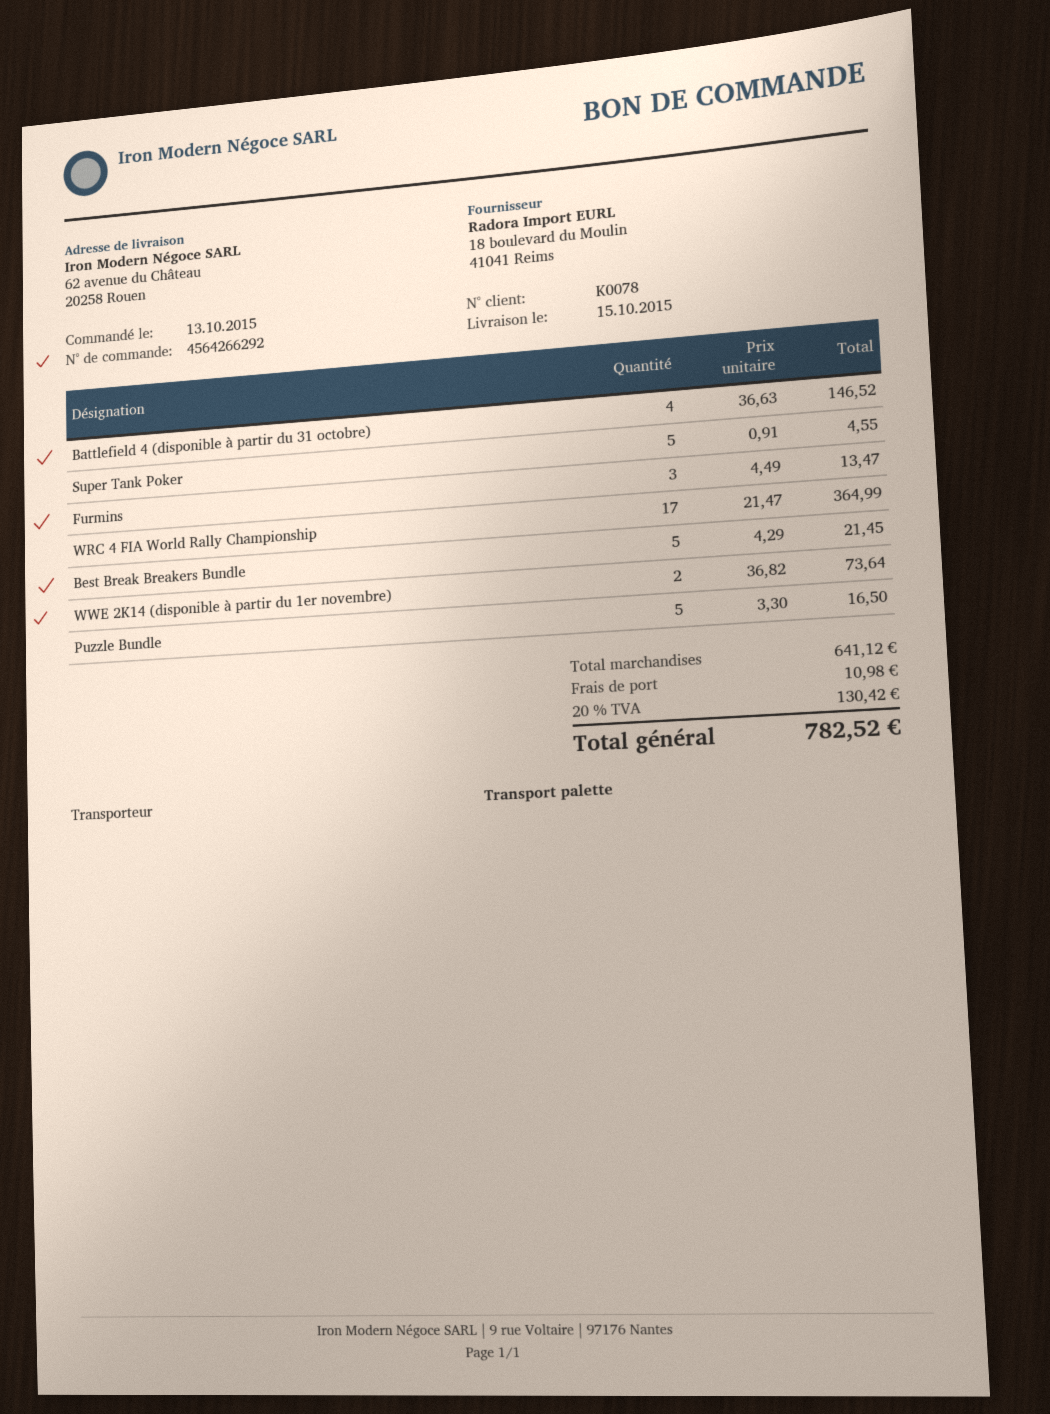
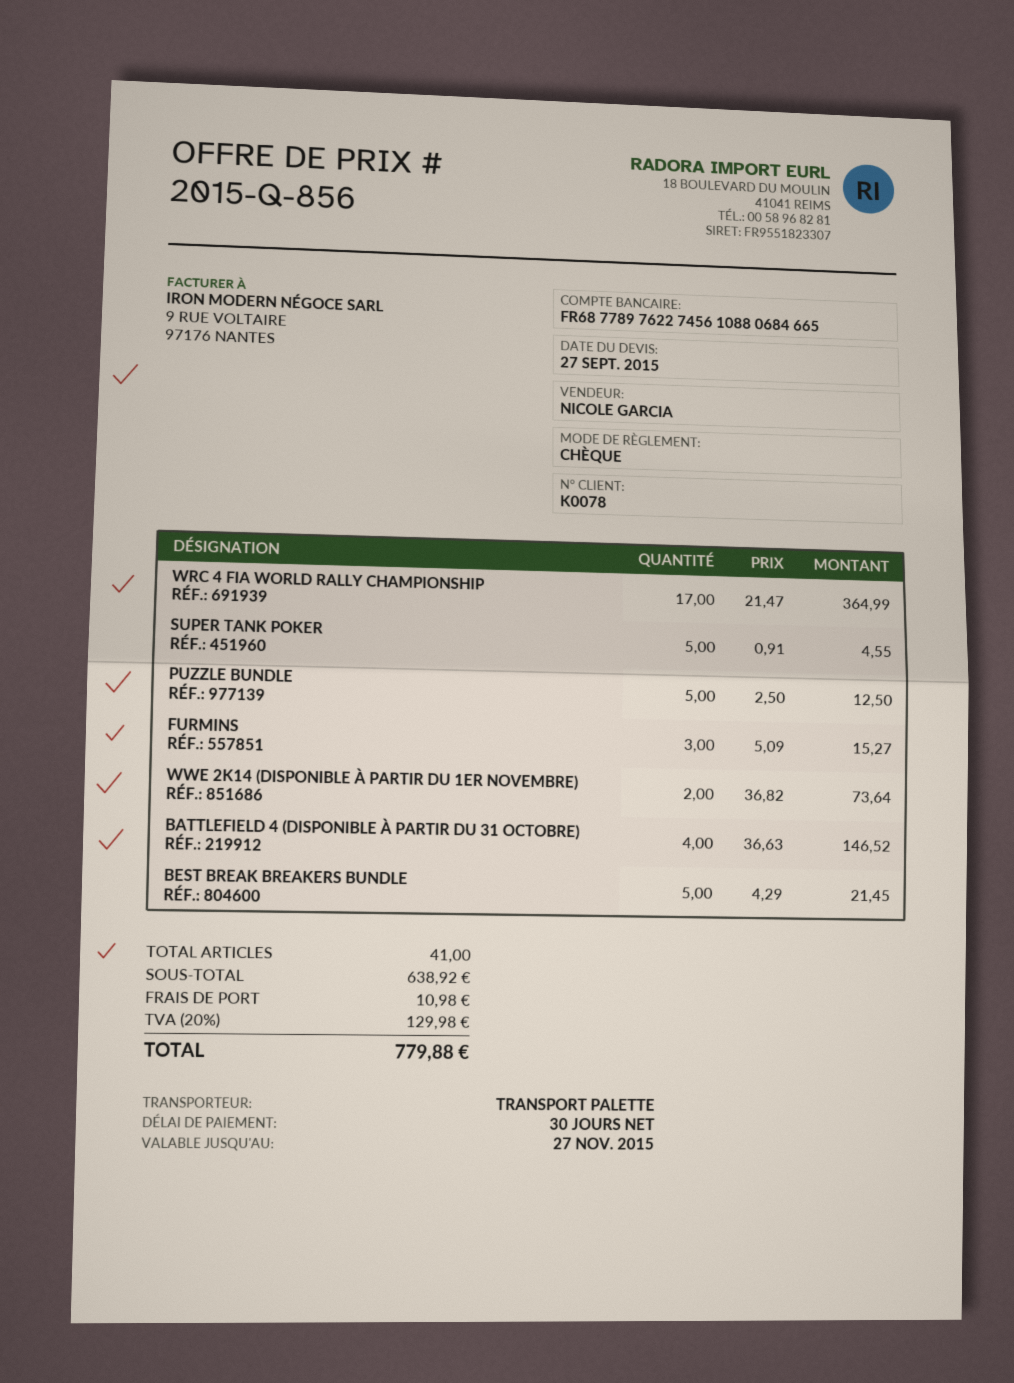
Furmins: 3 x 4.49 = 13.47 -> 3 x 5.09 = 15.27
Puzzle Bundle: 5 x 3.30 = 16.50 -> 5 x 2.50 = 12.50
subtotal: 641.12 -> 638.92
tax: 20% = 130.42 -> 20% = 129.98
total: 782.52 -> 779.88

